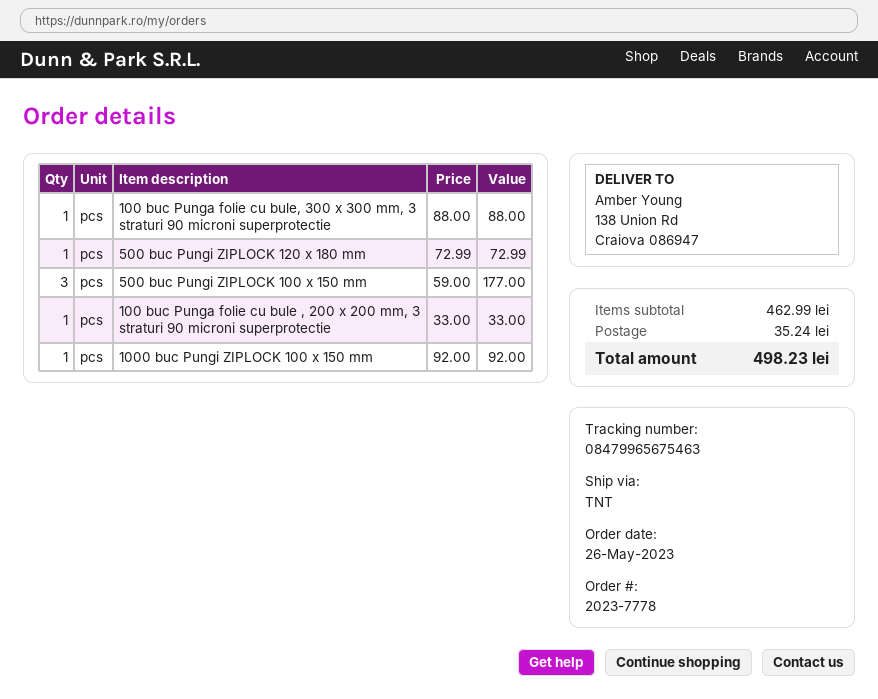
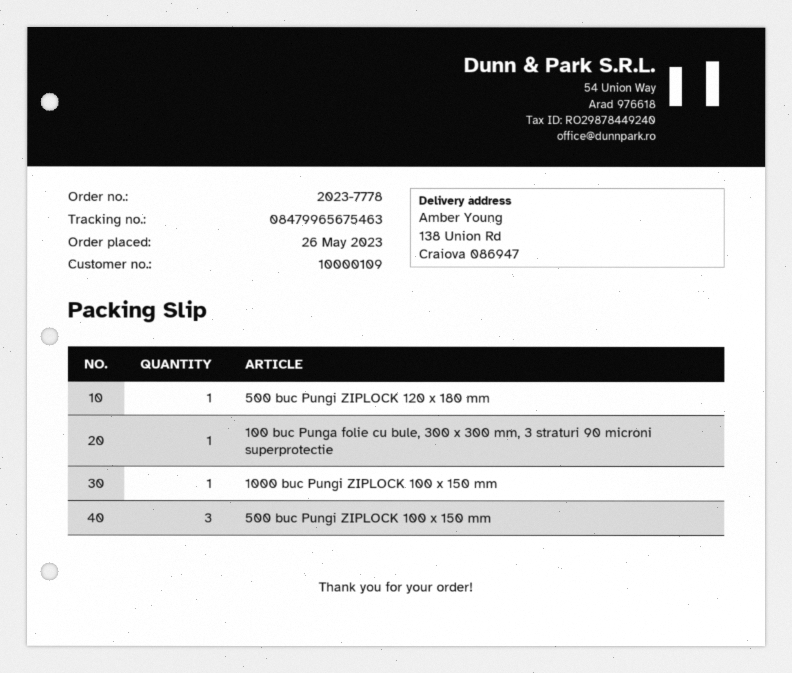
100 buc Punga folie cu bule , 200 x 200 mm, 3 straturi 90 microni superprotectie: 1 -> none

